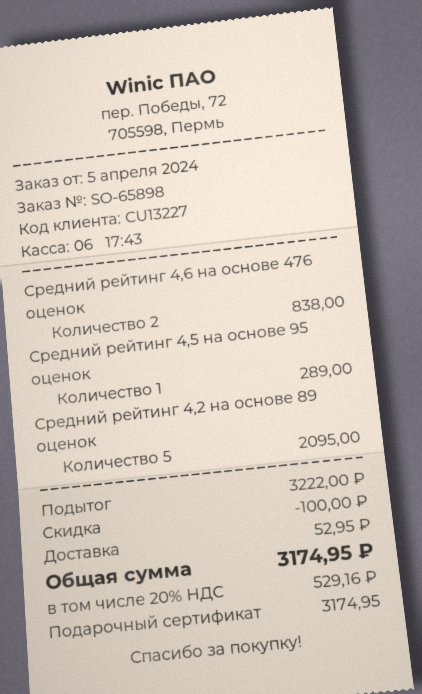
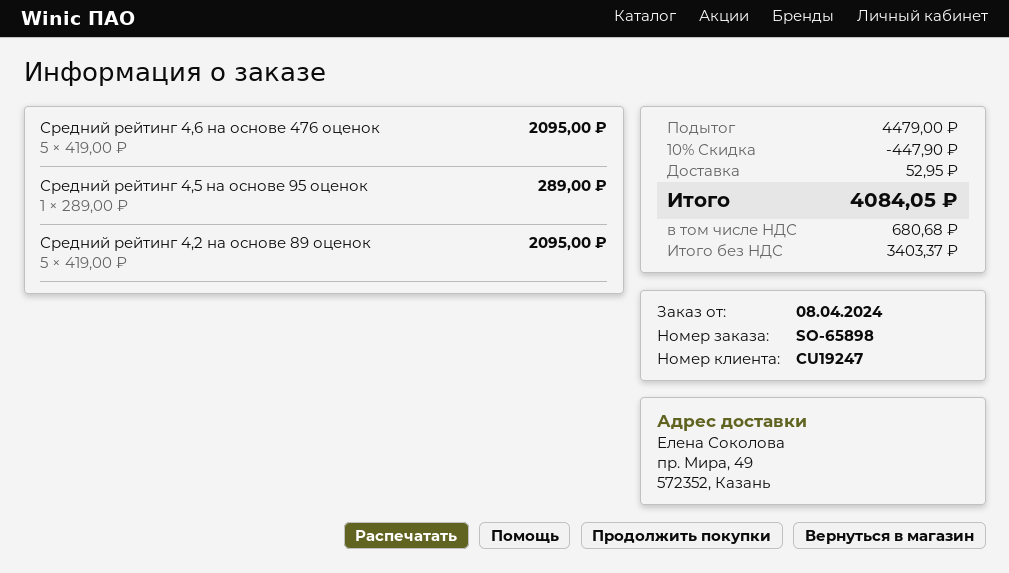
order date: 2024-04-05 -> 2024-04-08
customer number: CU13227 -> CU19247
Средний рейтинг 4,6 на основе 476 оценок: 2 for 838.00 -> 5 for 2095.00
subtotal: 3222.00 -> 4479.00
discount: 100.00 -> 447.90
tax: 529.16 -> 680.68
total: 3174.95 -> 4084.05

